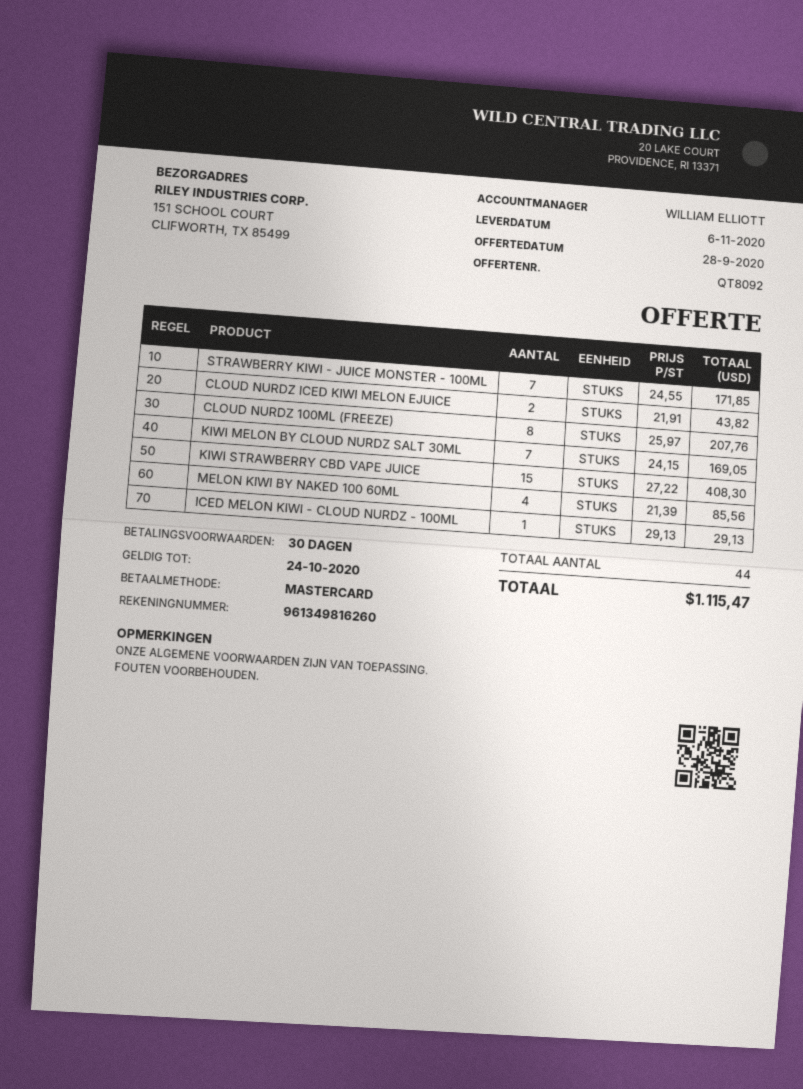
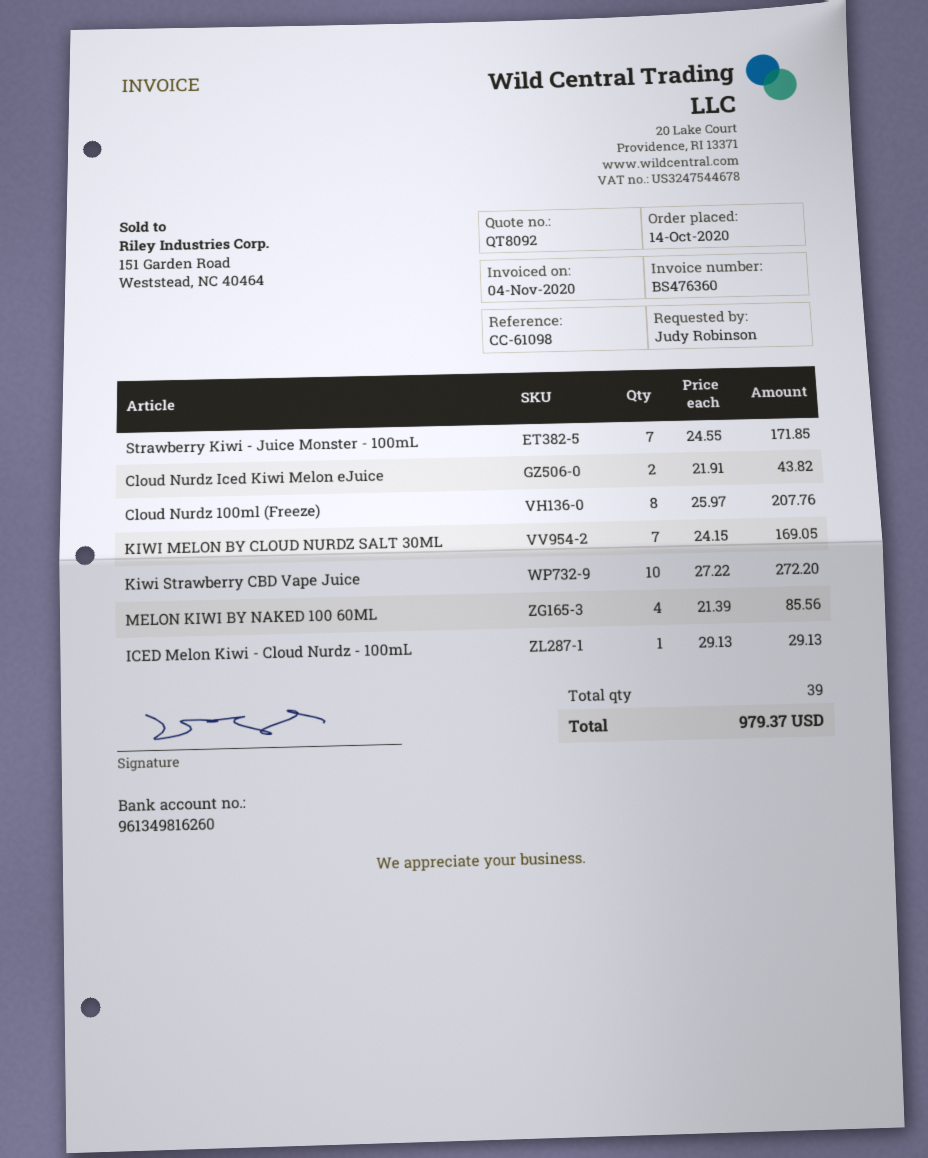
KIWI STRAWBERRY CBD VAPE JUICE: 15 x 27.22 = 408.30 -> 10 x 27.22 = 272.20
total quantity: 44 -> 39
total: 1115.47 -> 979.37

